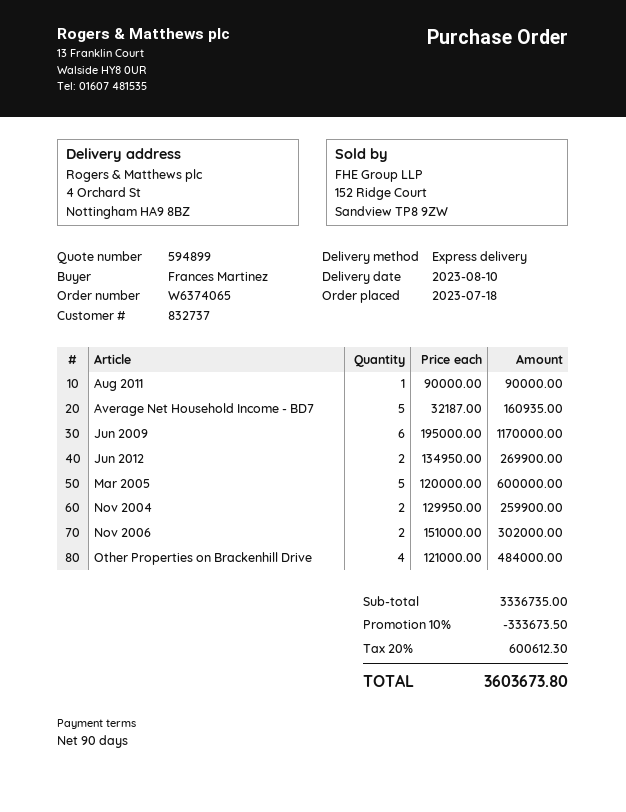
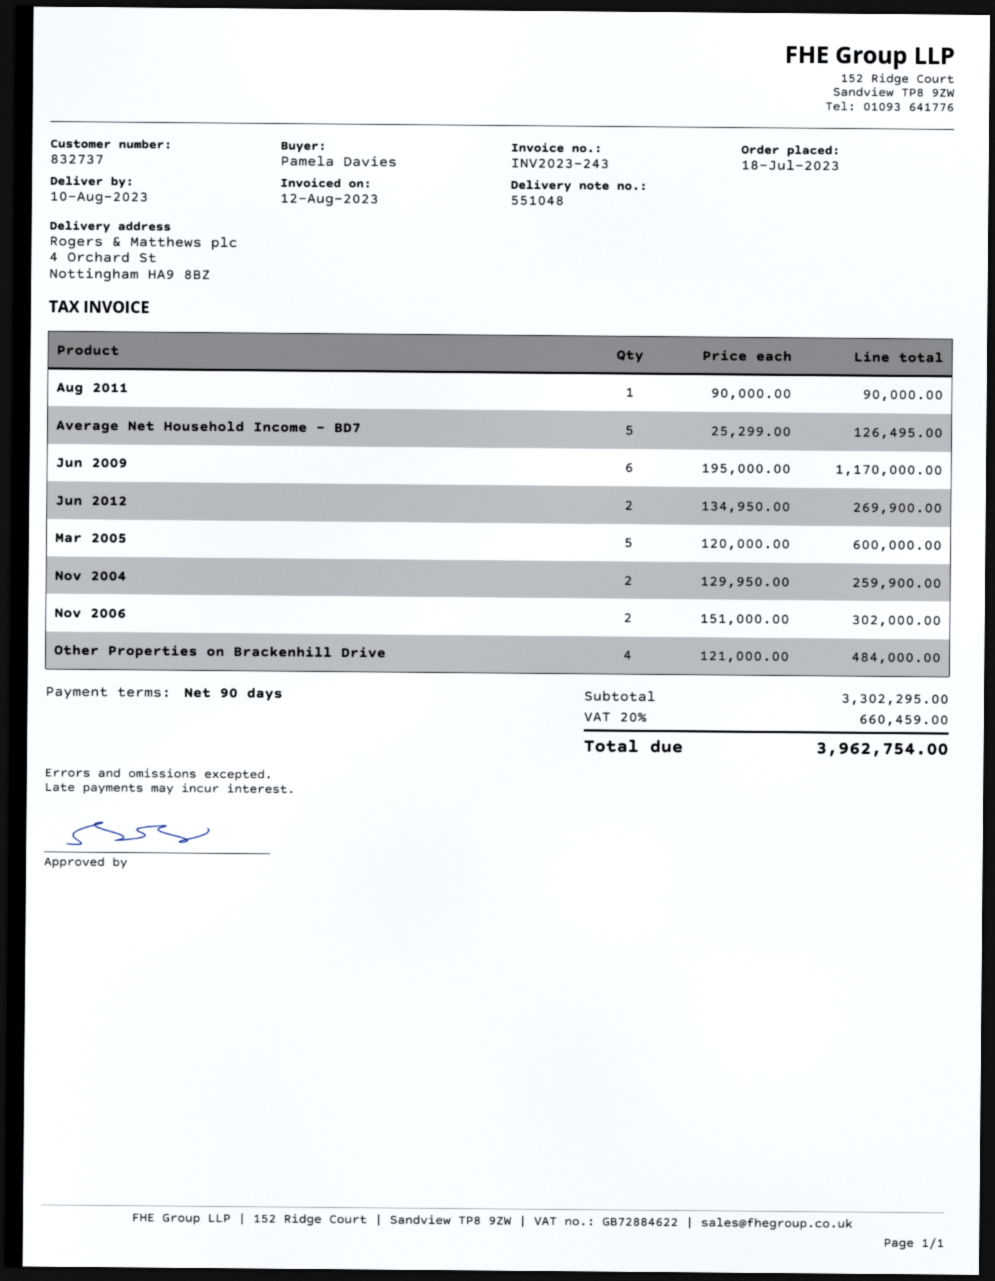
ordered by: Frances Martinez -> Pamela Davies
Average Net Household Income - BD7: 5 x 32187.00 = 160935.00 -> 5 x 25299.00 = 126495.00
subtotal: 3336735.00 -> 3302295.00
discount: 10% = 333673.50 -> none
tax: 20% = 600612.30 -> 20% = 660459.00
total: 3603673.80 -> 3962754.00

